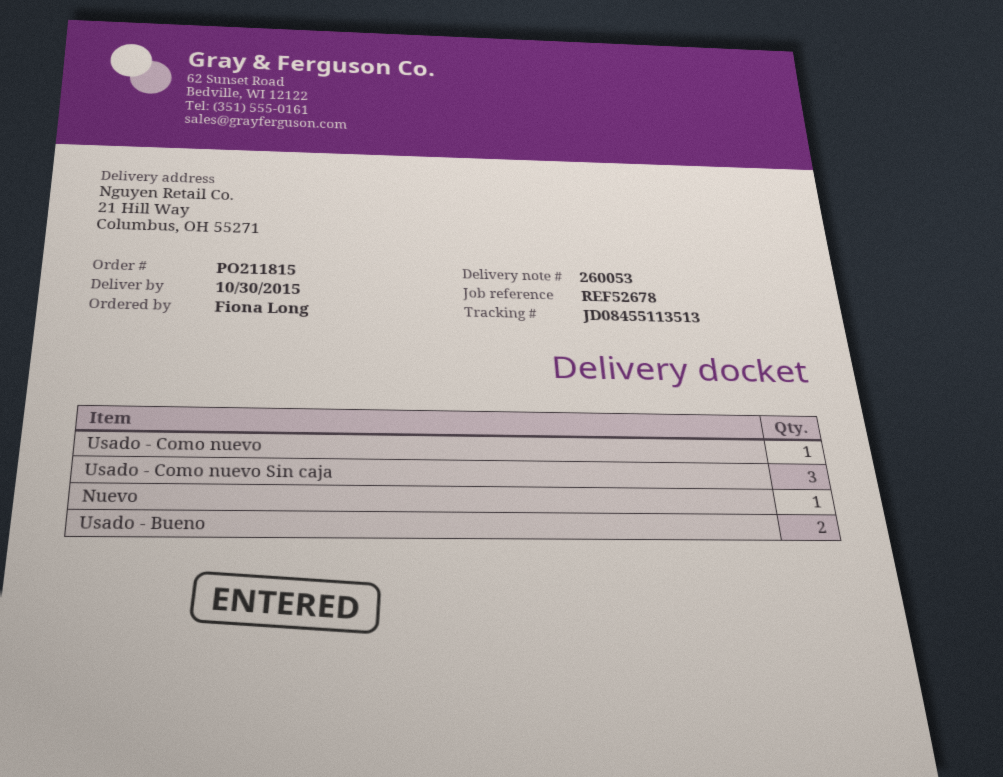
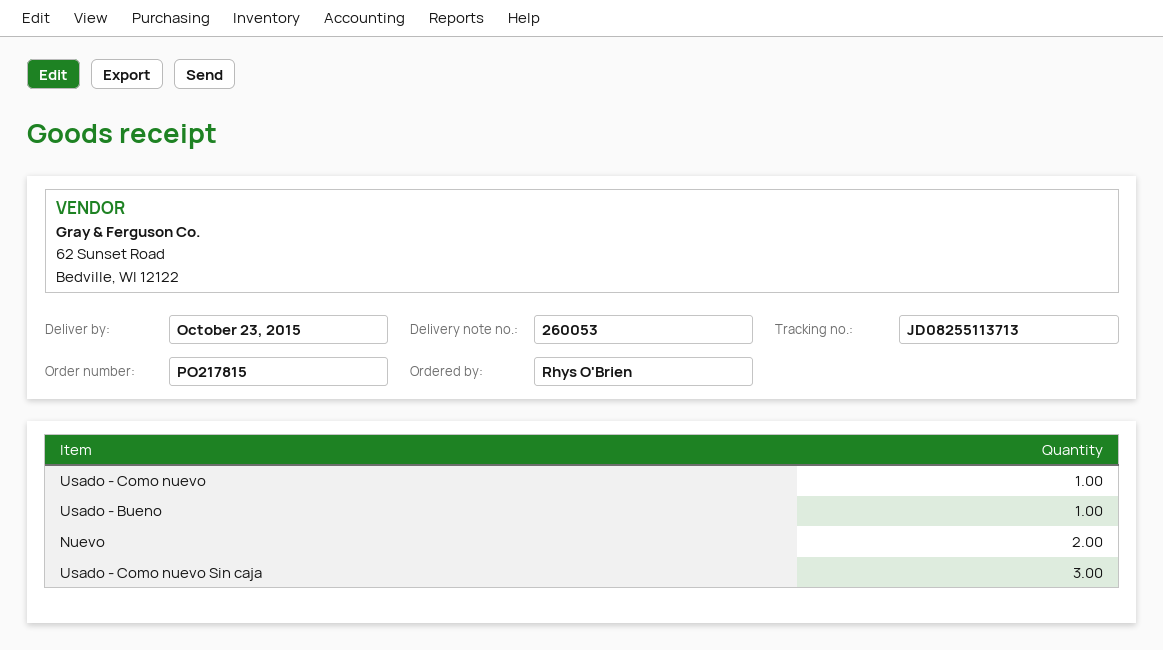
order number: PO211815 -> PO217815
delivery date: 2015-10-30 -> 2015-10-23
ordered by: Fiona Long -> Rhys O'Brien
tracking number: JD08455113513 -> JD08255113713
Nuevo: 1 -> 2
Usado - Bueno: 2 -> 1

